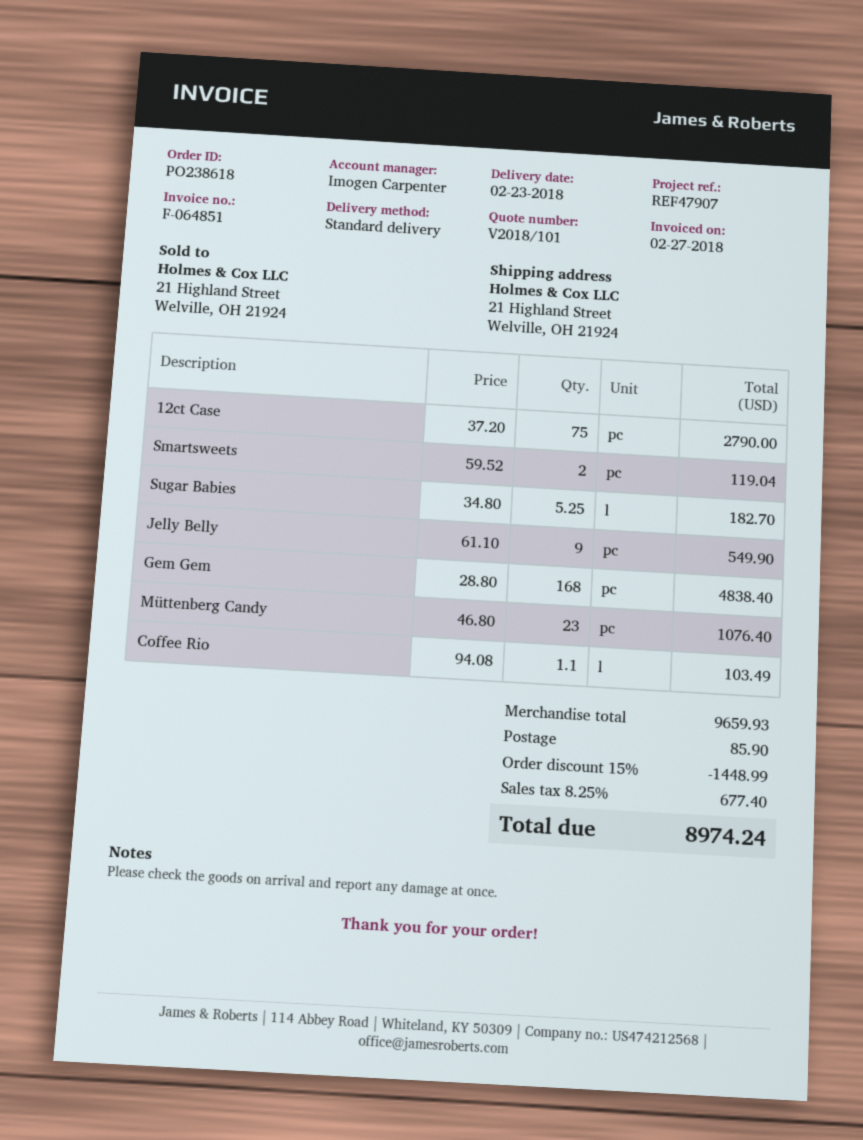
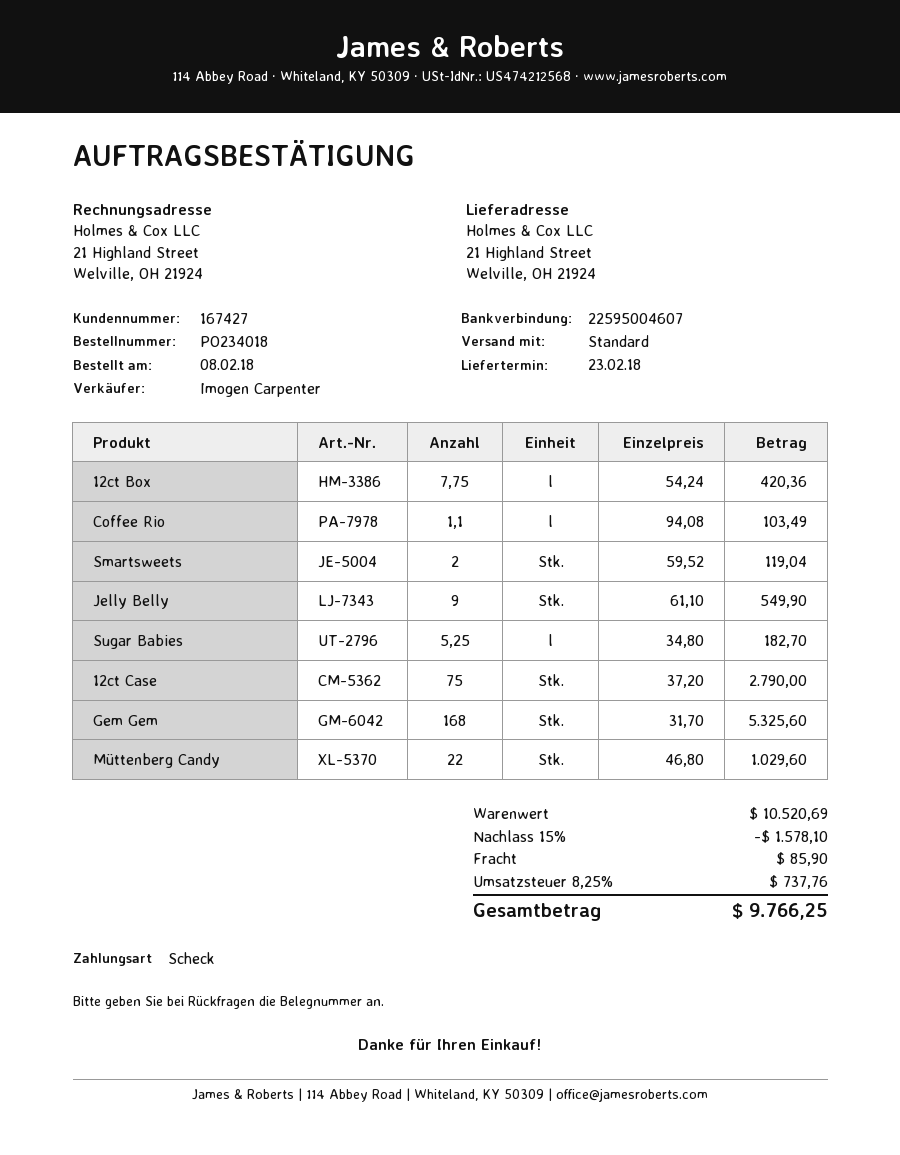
order number: PO238618 -> PO234018
Gem Gem: 168 x 28.80 = 4838.40 -> 168 x 31.70 = 5325.60
Müttenberg Candy: 23 x 46.80 = 1076.40 -> 22 x 46.80 = 1029.60
12ct Box: none -> 7.75 x 54.24 = 420.36
subtotal: 9659.93 -> 10520.69
discount: 15% = 1448.99 -> 15% = 1578.10
tax: 8.25% = 677.40 -> 8.25% = 737.76
total: 8974.24 -> 9766.25

